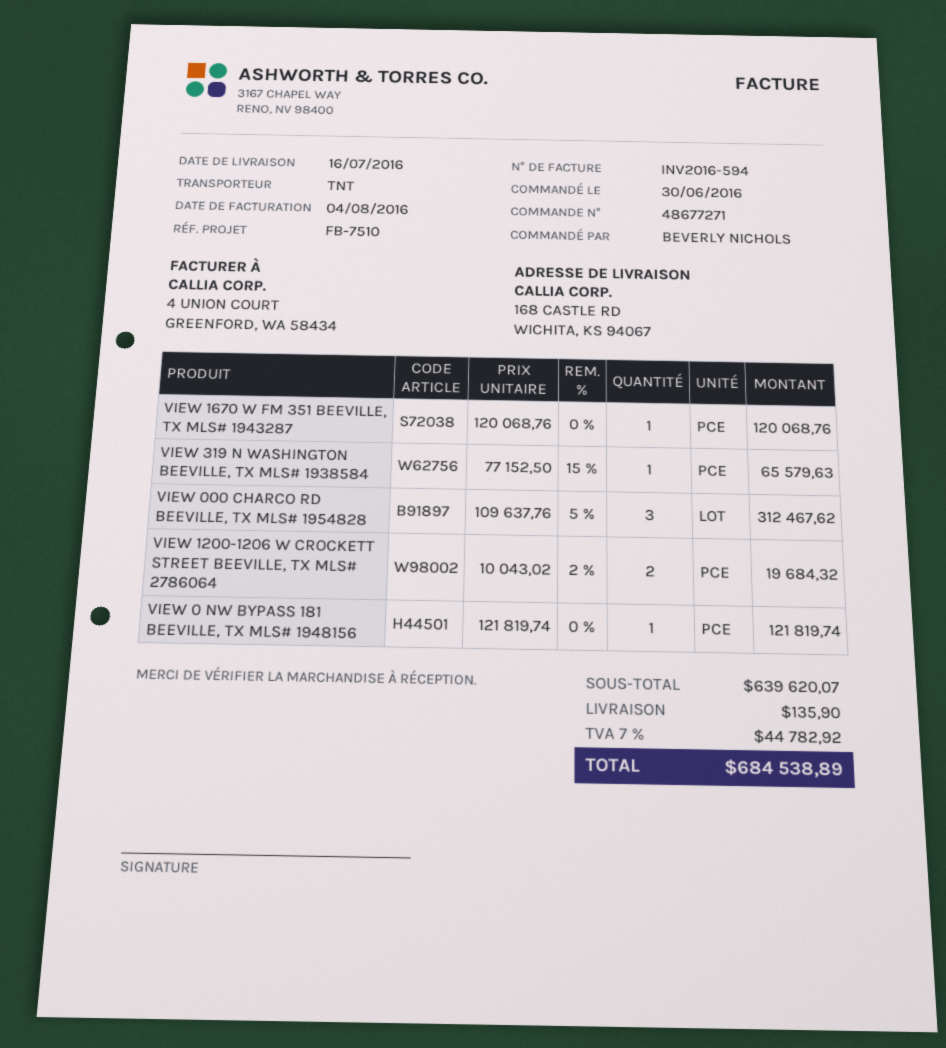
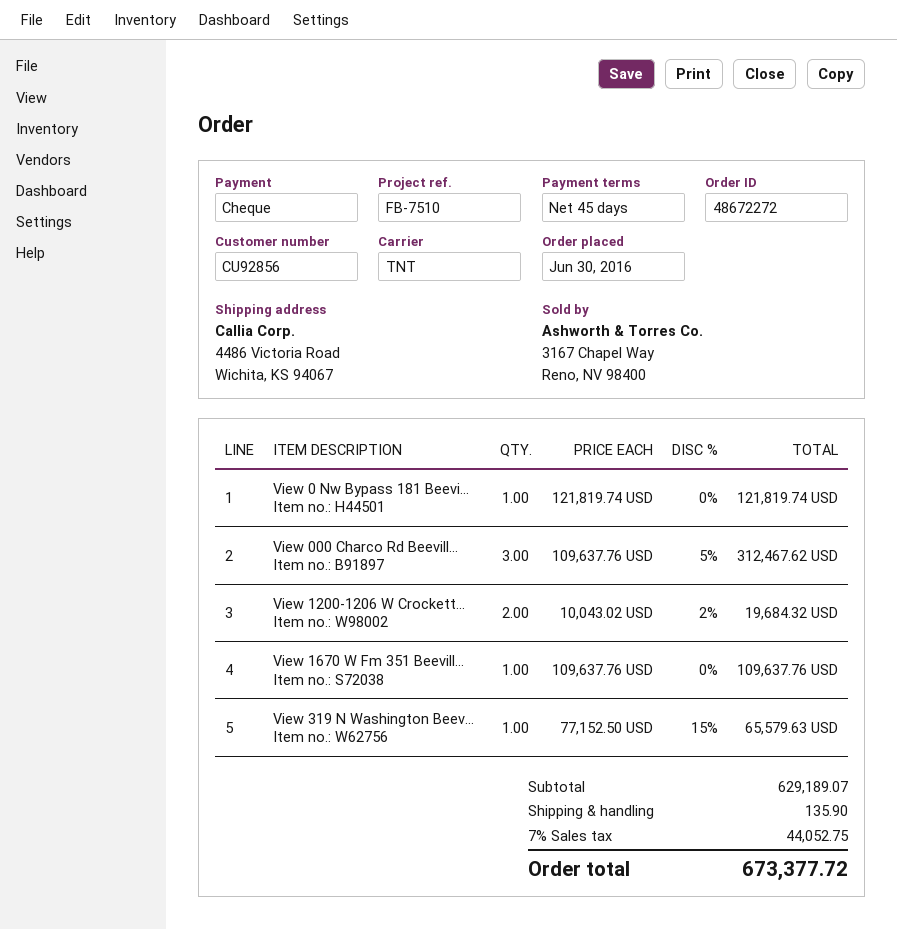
order number: 48677271 -> 48672272
ship to: 168 CASTLE RD, WICHITA, KS 94067 -> 4486 Victoria Road, Wichita, KS 94067
VIEW 1670 W FM 351 BEEVILLE, TX MLS# 1943287: 1 x 120068.76 = 120068.76 -> 1 x 109637.76 = 109637.76
subtotal: 639620.07 -> 629189.07
tax: 7% = 44782.92 -> 7% = 44052.75
total: 684538.89 -> 673377.72

